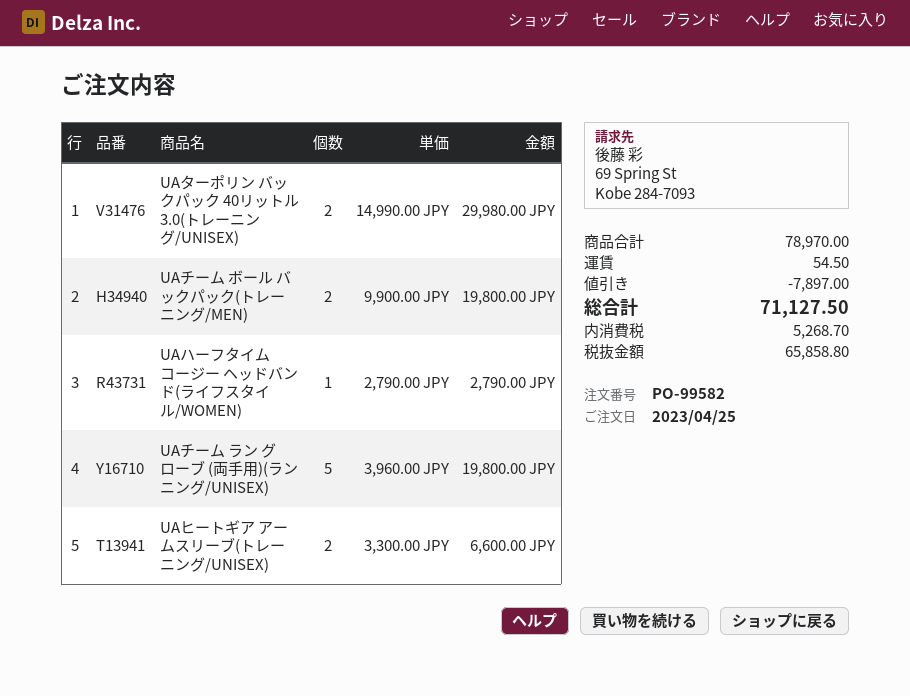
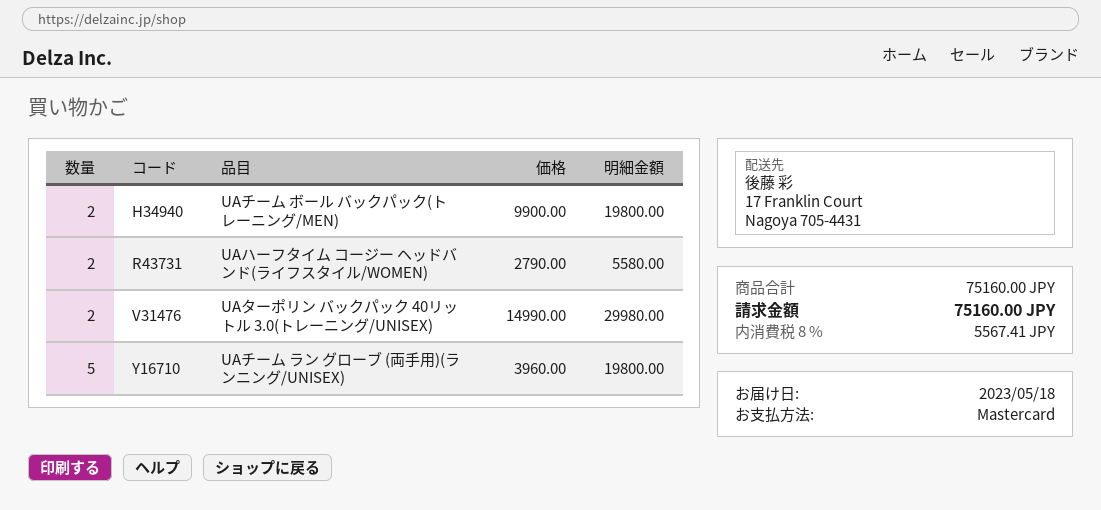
UAハーフタイム コージー ヘッドバンド(ライフスタイル/WOMEN): 1 x 2790.00 = 2790.00 -> 2 x 2790.00 = 5580.00
UAヒートギア アームスリーブ(トレーニング/UNISEX): 2 x 3300.00 = 6600.00 -> none
subtotal: 78970.00 -> 75160.00
discount: 7897.00 -> none
shipping: 54.50 -> none
tax: 5268.70 -> 5567.41
total: 71127.50 -> 75160.00

